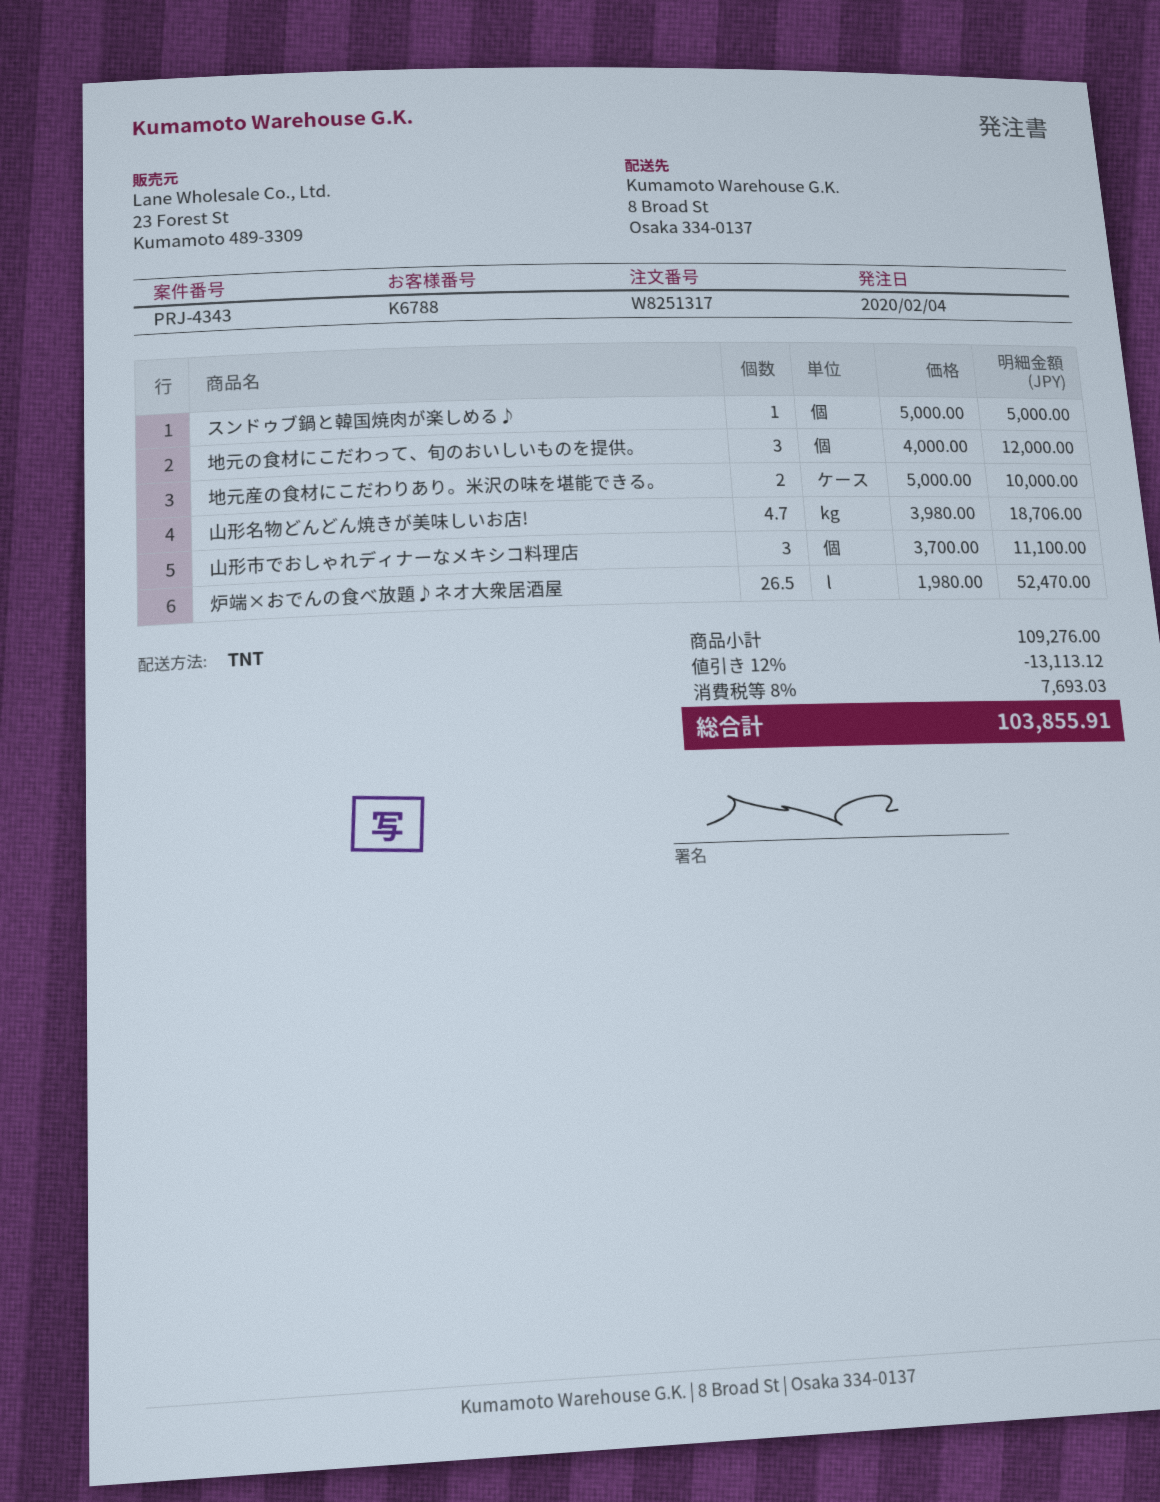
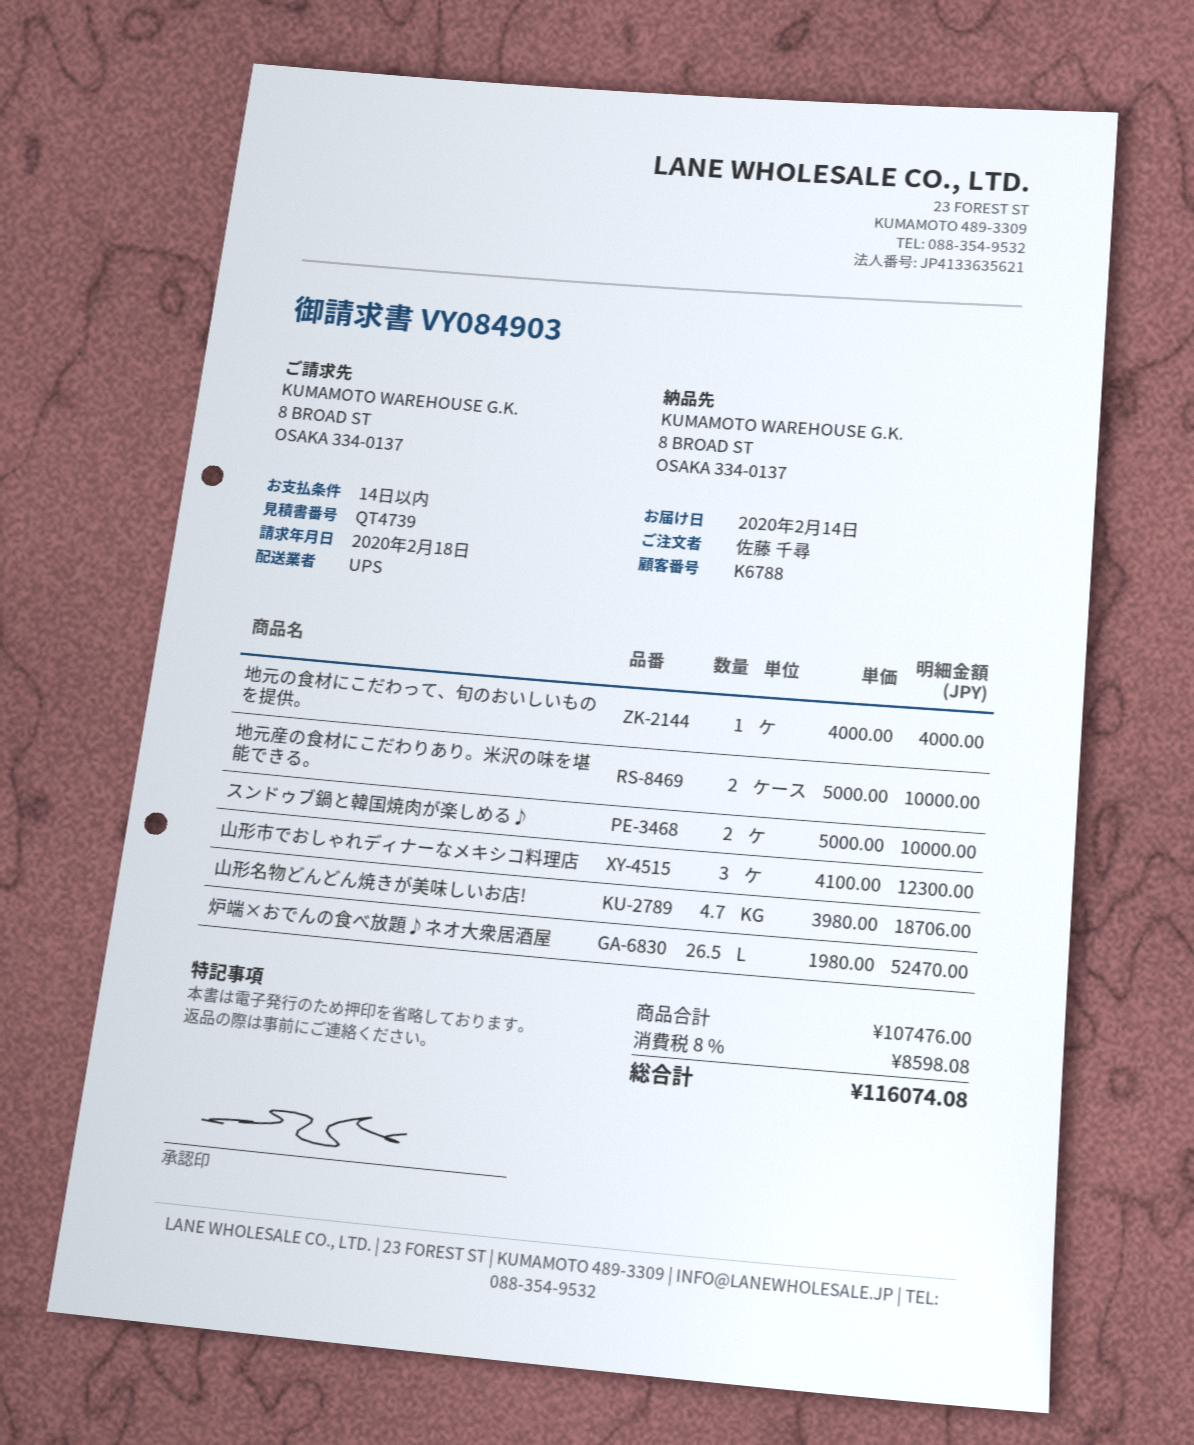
shipping method: TNT -> UPS
スンドゥブ鍋と韓国焼肉が楽しめる♪: 1 x 5000.00 = 5000.00 -> 2 x 5000.00 = 10000.00
地元の食材にこだわって、旬のおいしいものを提供。: 3 x 4000.00 = 12000.00 -> 1 x 4000.00 = 4000.00
山形市でおしゃれディナーなメキシコ料理店: 3 x 3700.00 = 11100.00 -> 3 x 4100.00 = 12300.00
subtotal: 109276.00 -> 107476.00
discount: 12% = 13113.12 -> none
tax: 8% = 7693.03 -> 8% = 8598.08
total: 103855.91 -> 116074.08

